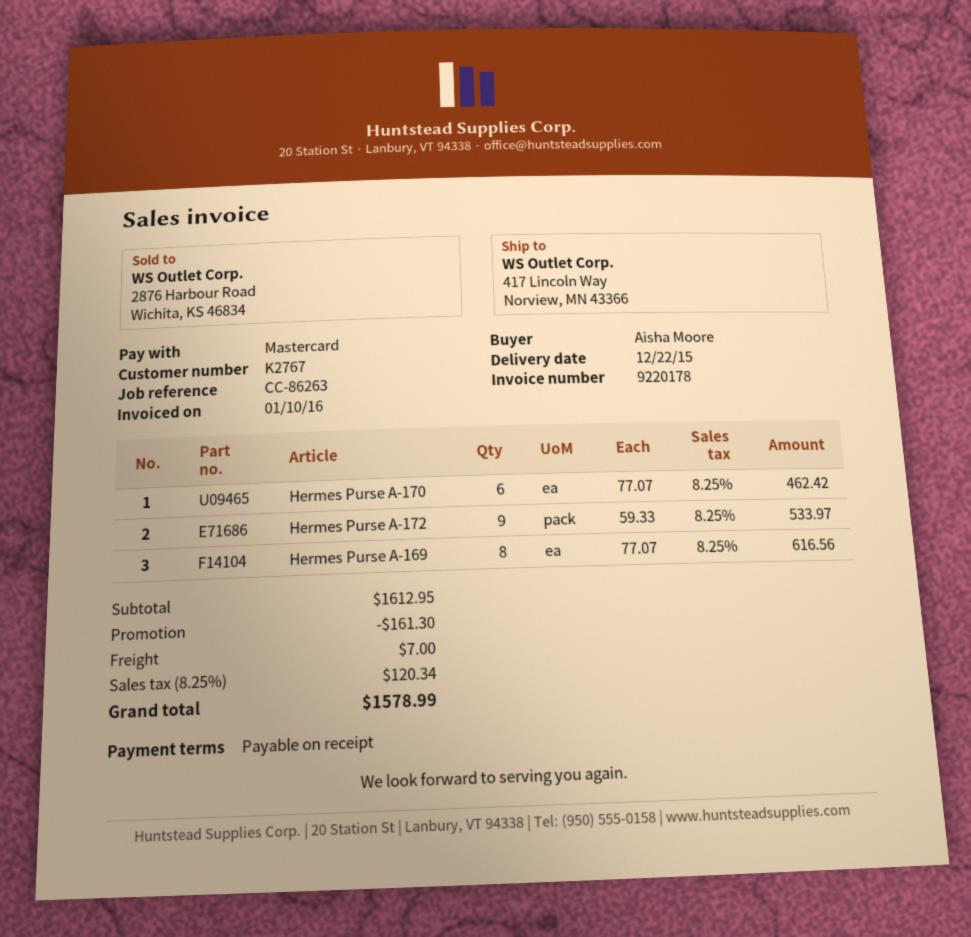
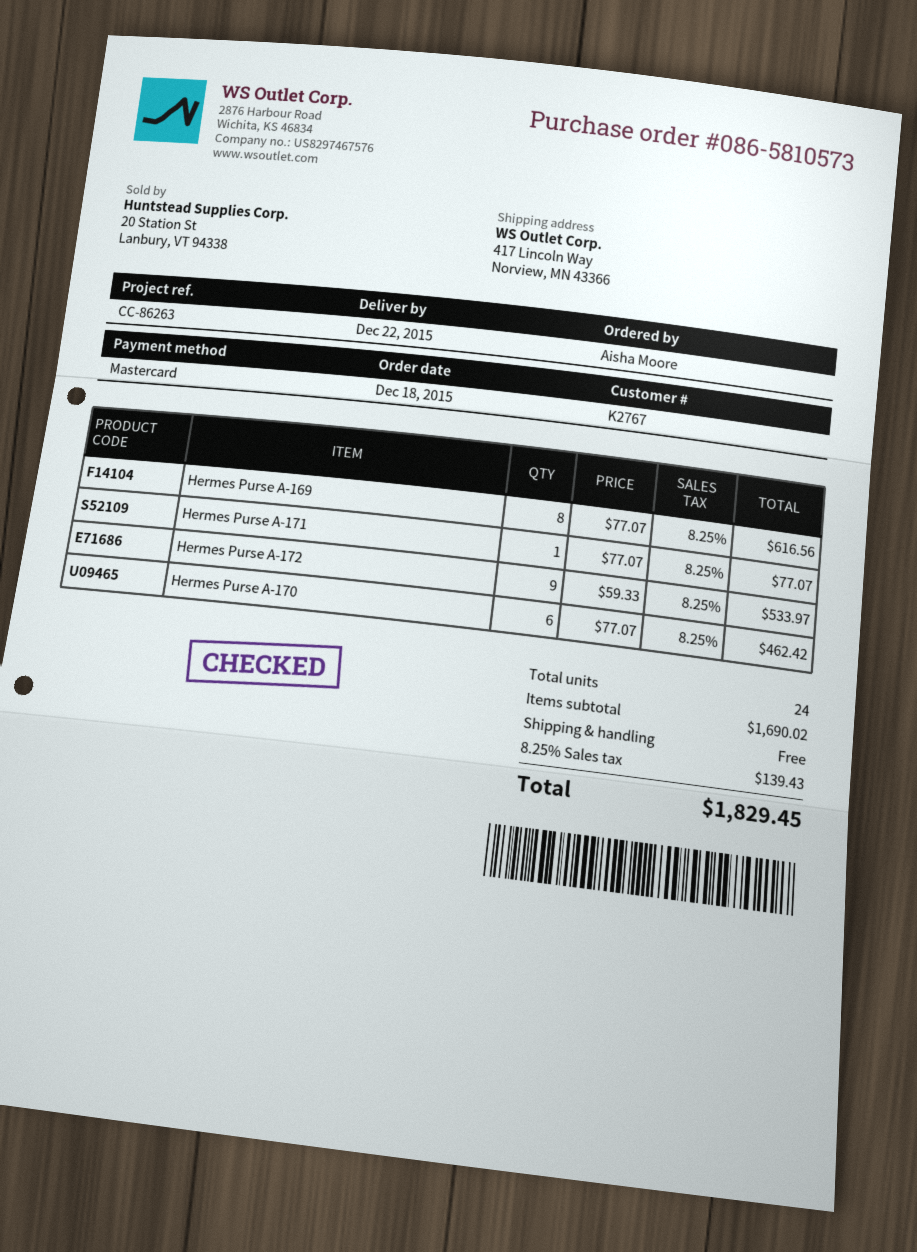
Hermes Purse A-171: none -> 1 x 77.07 = 77.07
subtotal: 1612.95 -> 1690.02
discount: 161.30 -> none
shipping: 7.00 -> 0.00
tax: 8.25% = 120.34 -> 8.25% = 139.43
total: 1578.99 -> 1829.45

